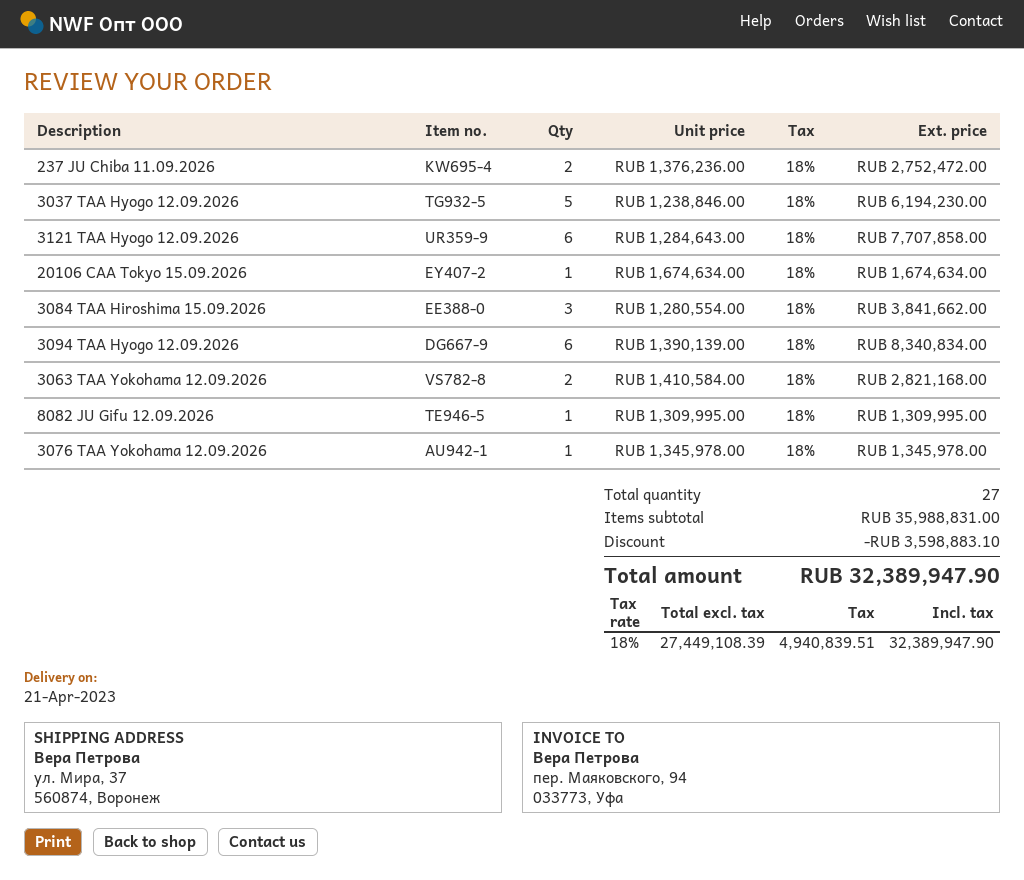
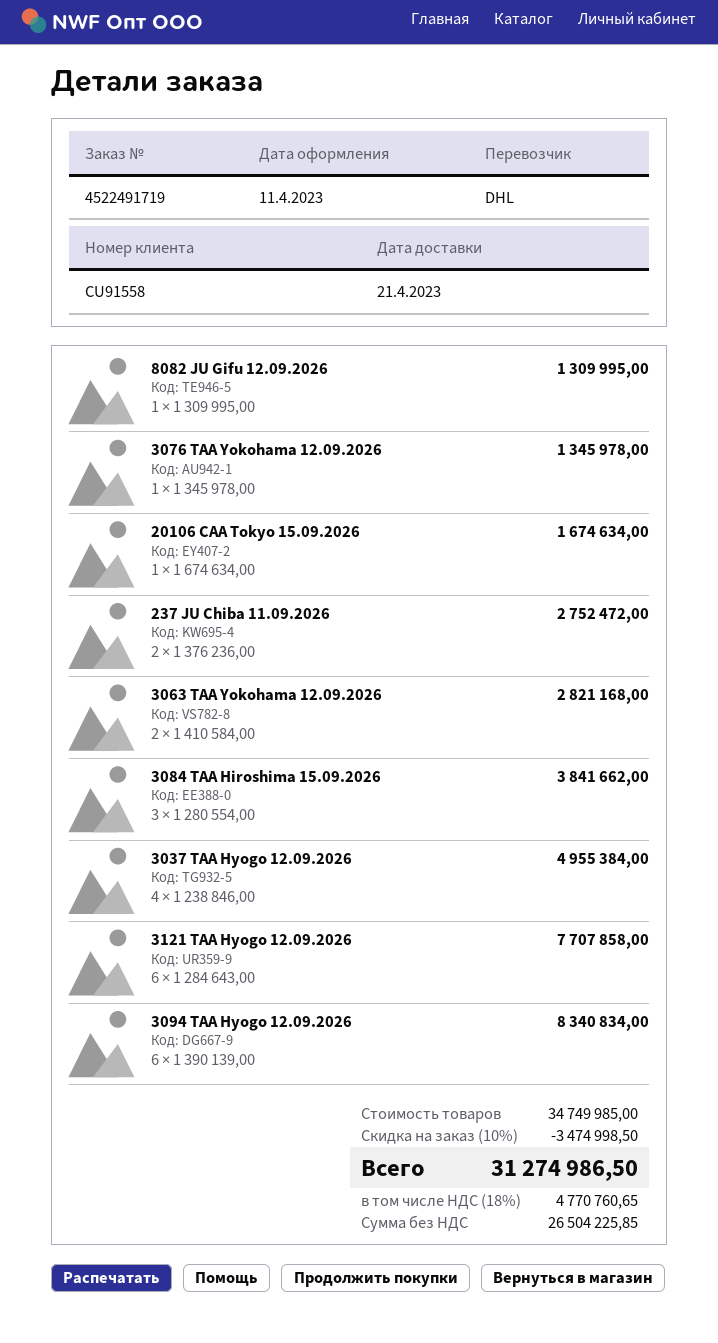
3037 TAA Hyogo 12.09.2026: 5 x 1238846.00 = 6194230.00 -> 4 x 1238846.00 = 4955384.00
subtotal: 35988831.00 -> 34749985.00
discount: 3598883.10 -> 3474998.50
net: 27449108.39 -> 26504225.85
tax: 18% = 4940839.51 -> 18% = 4770760.65
total: 32389947.90 -> 31274986.50

